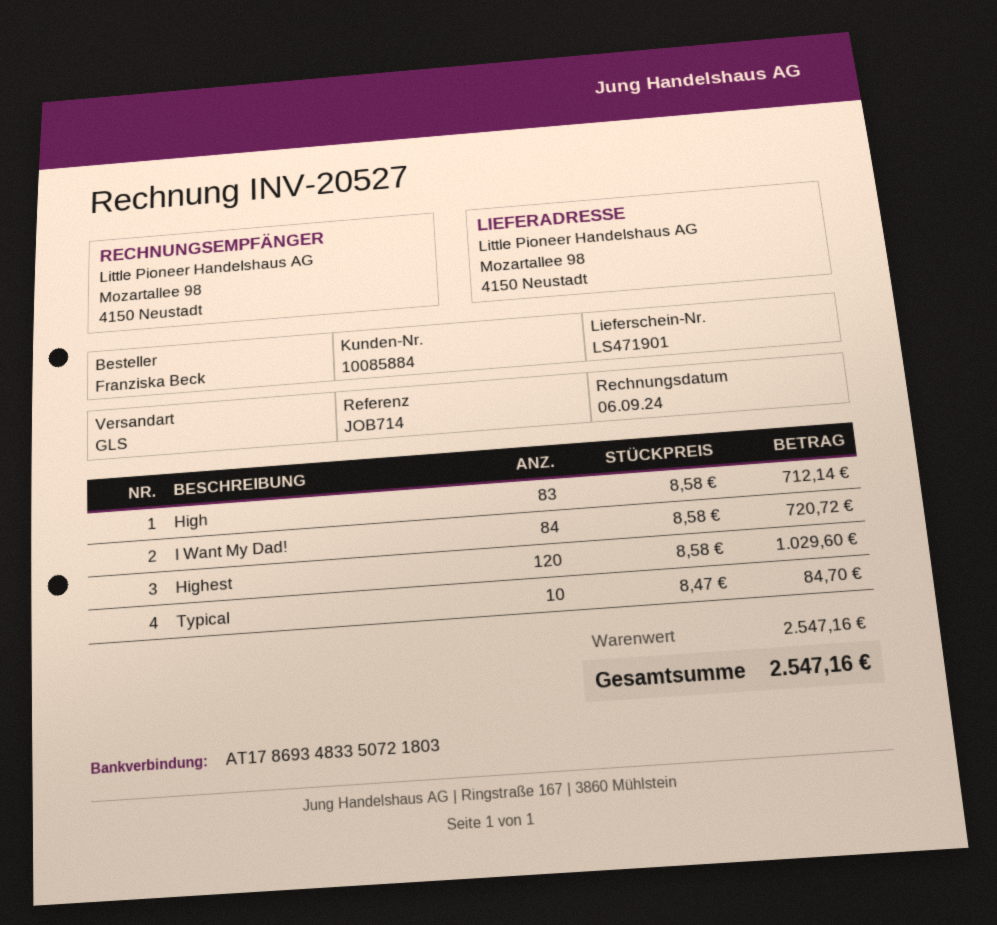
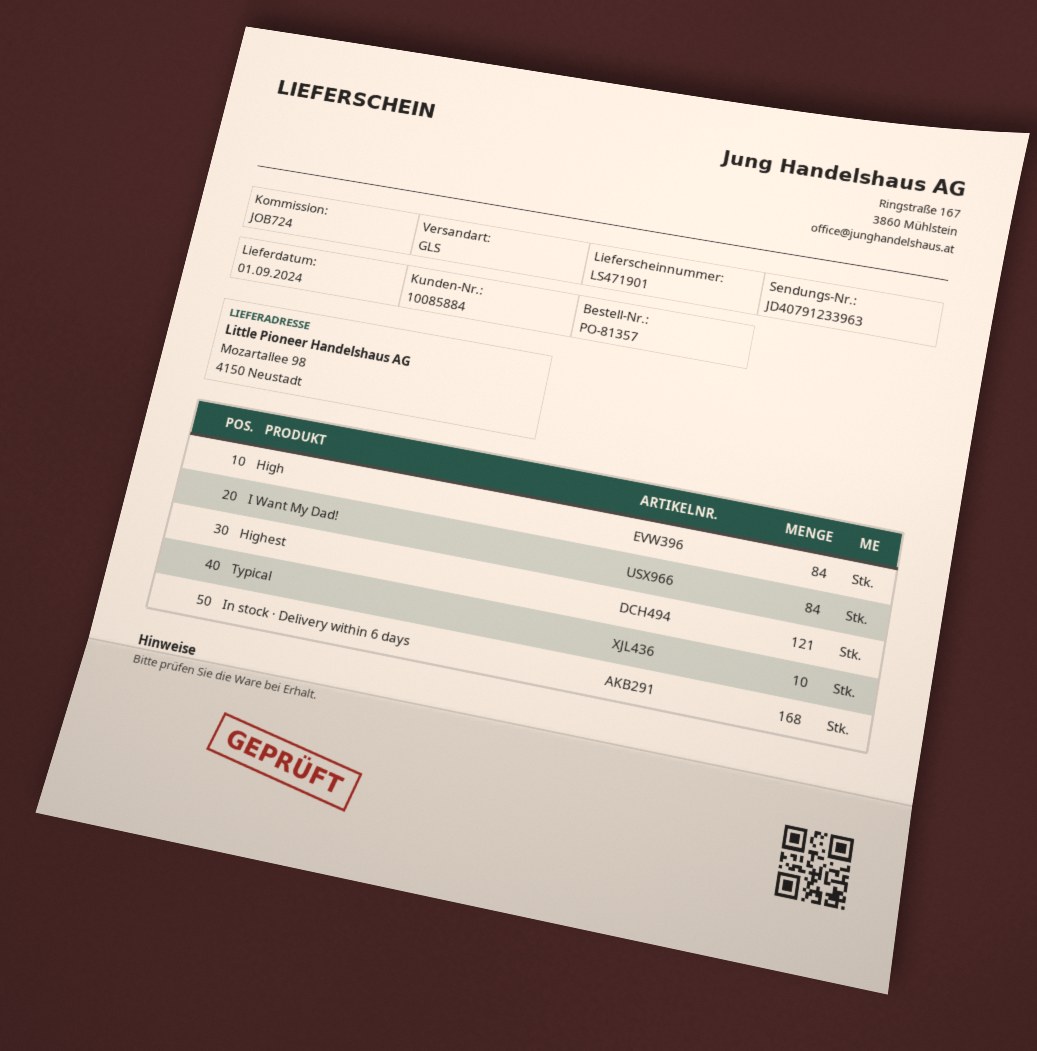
reference: JOB714 -> JOB724
High: 83 -> 84
Highest: 120 -> 121
In stock · Delivery within 6 days: none -> 168

